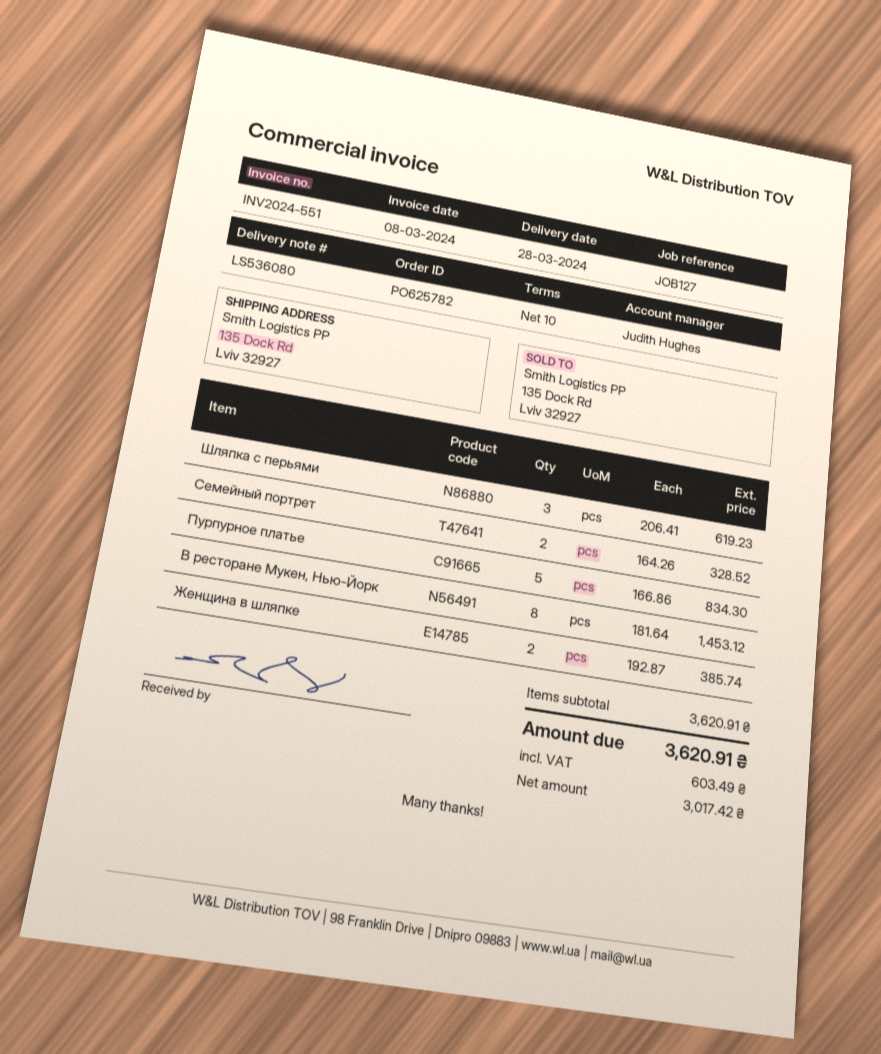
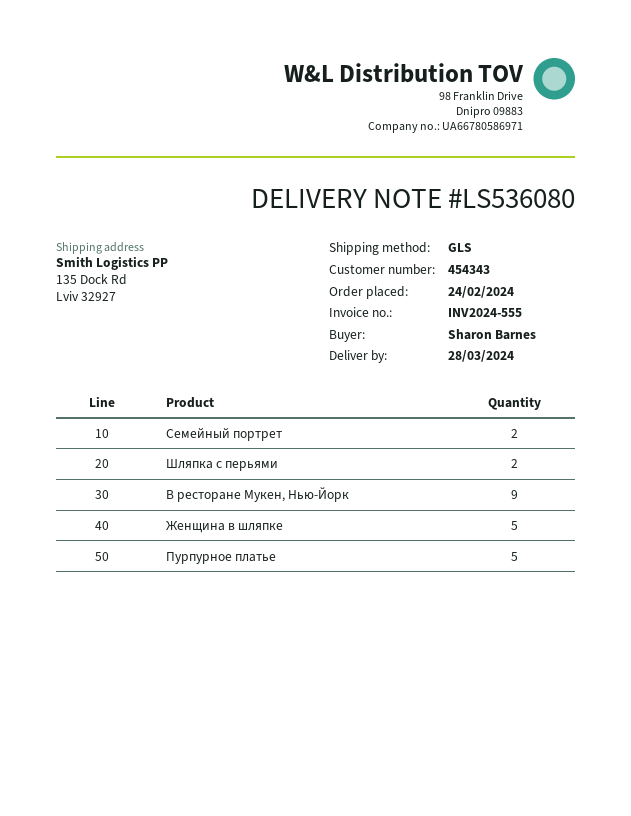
invoice number: INV2024-551 -> INV2024-555
Шляпка с перьями: 3 -> 2
В ресторане Мукен, Нью-Йорк: 8 -> 9
Женщина в шляпке: 2 -> 5

